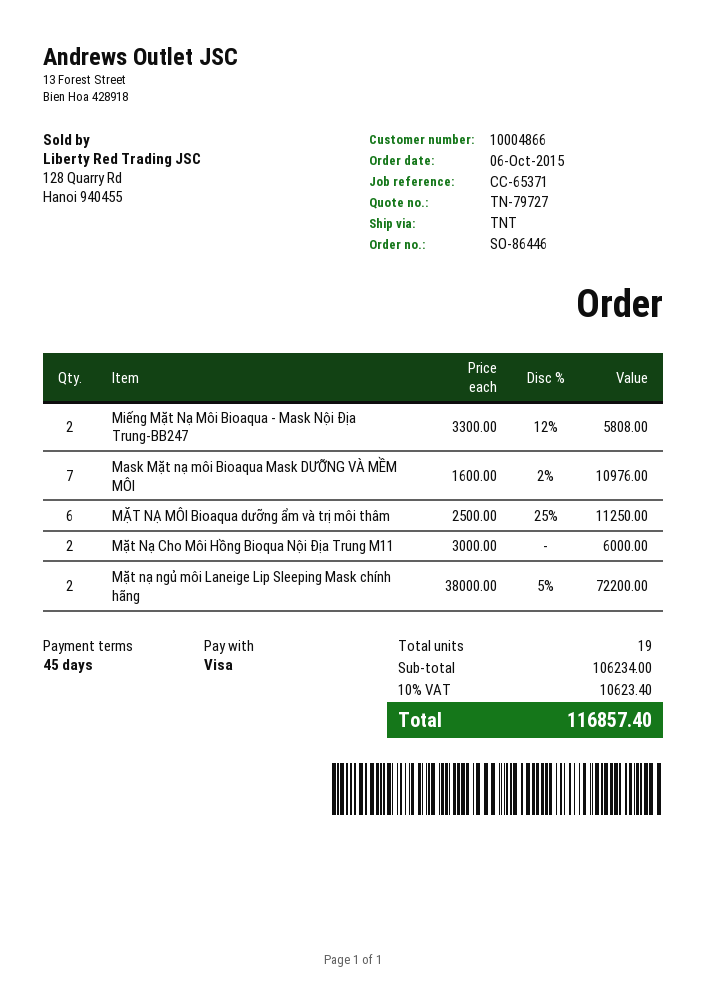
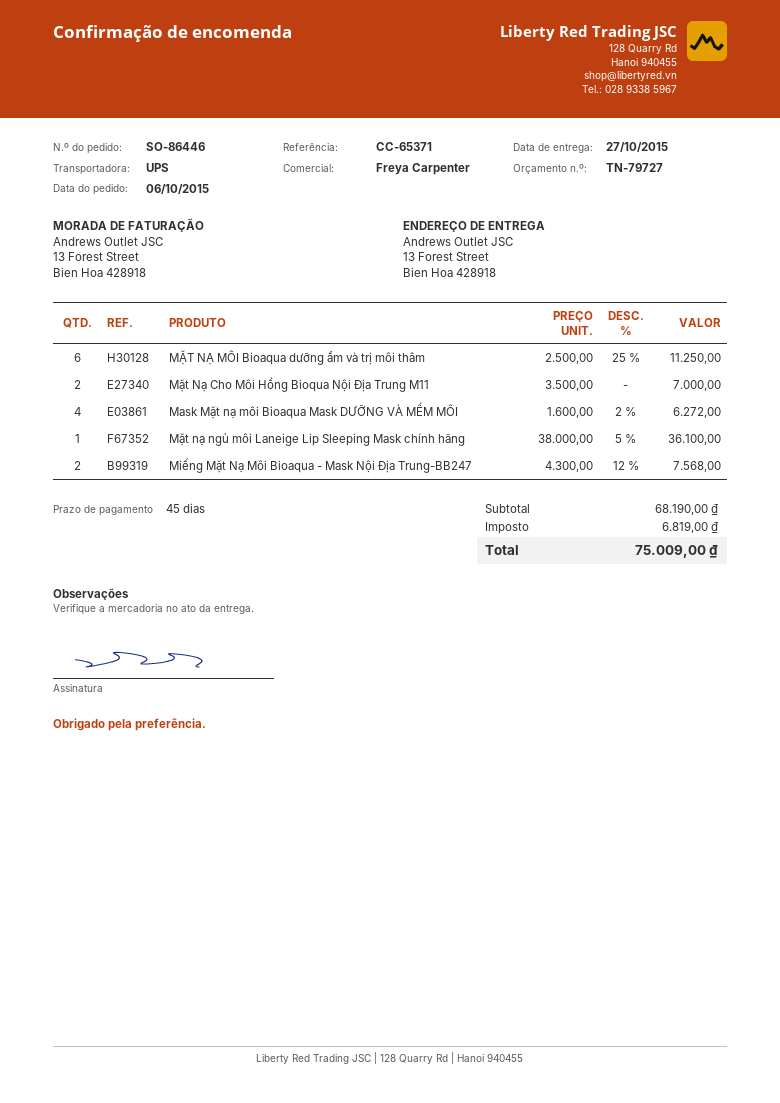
shipping method: TNT -> UPS
Miếng Mặt Nạ Môi Bioaqua - Mask Nội Địa Trung-BB247: 2 x 3300.00 - 12% = 5808.00 -> 2 x 4300.00 - 12% = 7568.00
Mask Mặt nạ môi Bioaqua Mask DƯỠNG VÀ MỀM MÔI: 7 x 1600.00 - 2% = 10976.00 -> 4 x 1600.00 - 2% = 6272.00
Mặt Nạ Cho Môi Hồng Bioqua Nội Địa Trung M11: 2 x 3000.00 = 6000.00 -> 2 x 3500.00 = 7000.00
Mặt nạ ngủ môi Laneige Lip Sleeping Mask chính hãng: 2 x 38000.00 - 5% = 72200.00 -> 1 x 38000.00 - 5% = 36100.00
subtotal: 106234.00 -> 68190.00
tax: 10623.40 -> 6819.00
total: 116857.40 -> 75009.00

